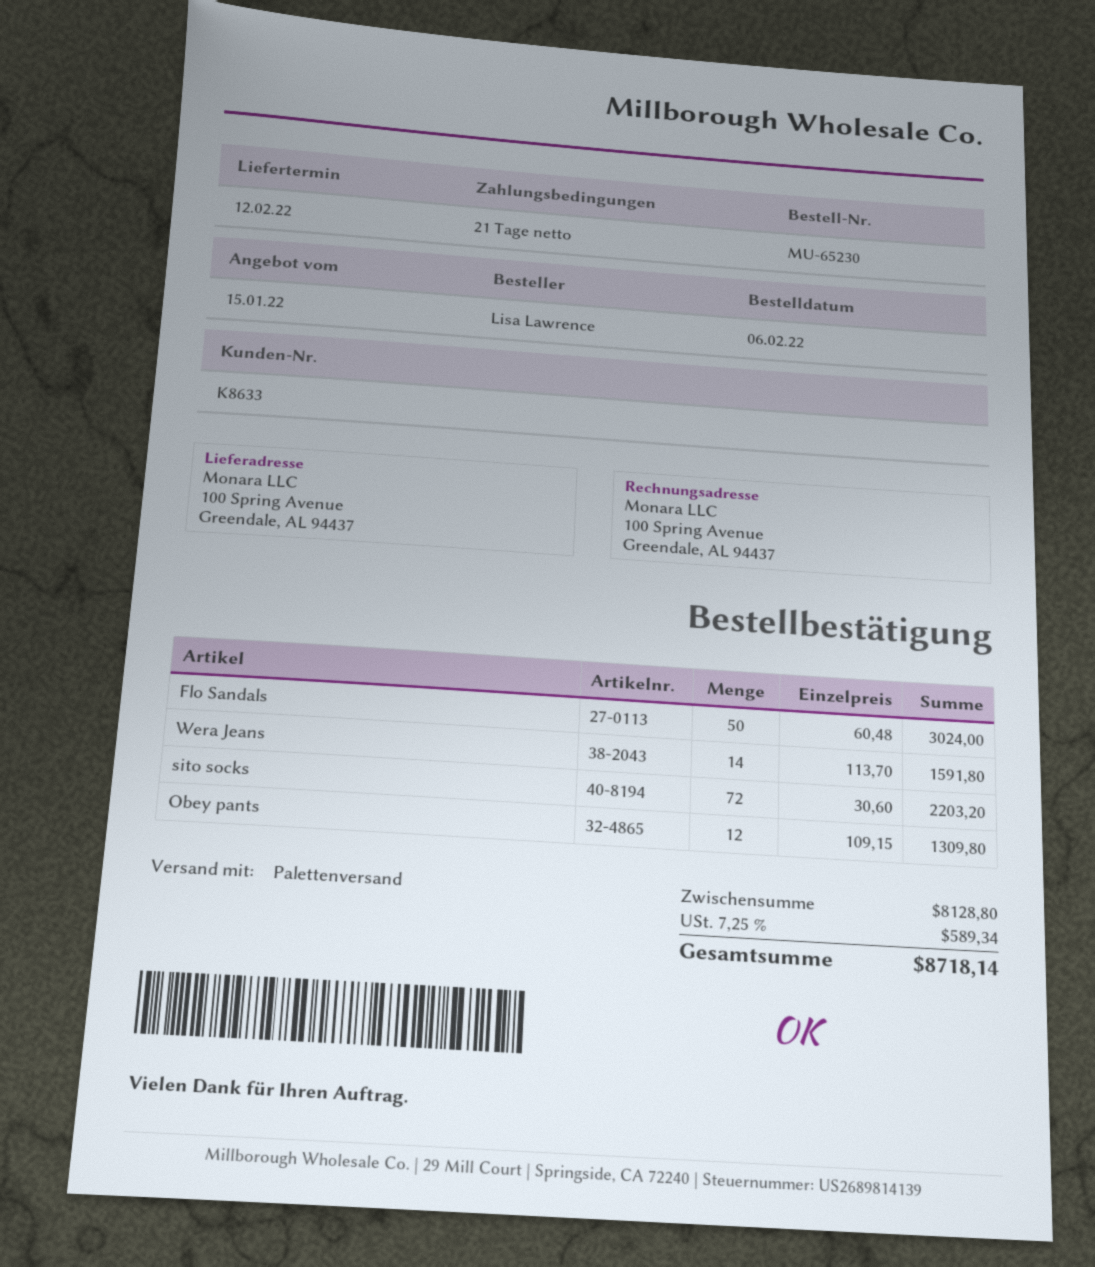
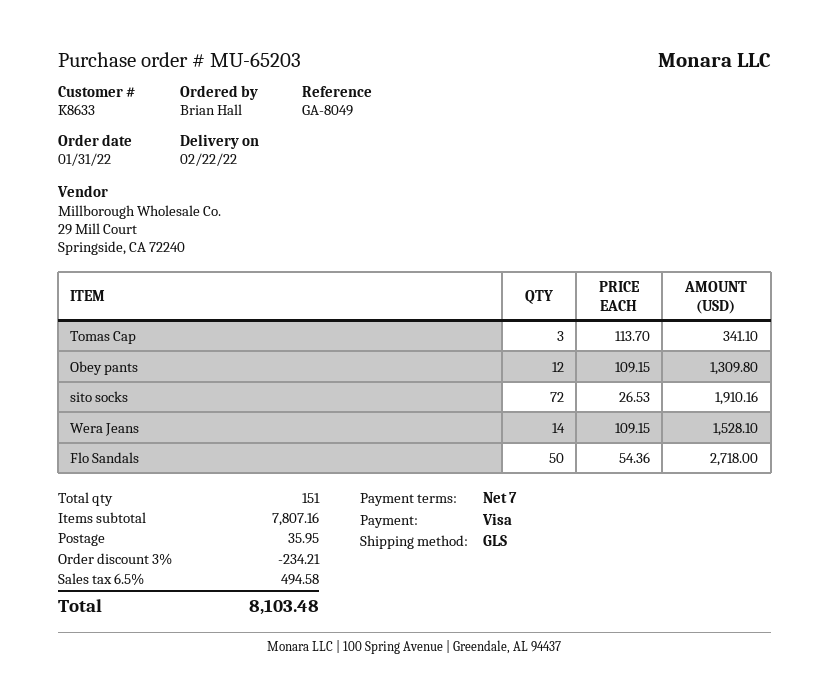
order number: MU-65230 -> MU-65203
order date: 2022-02-06 -> 2022-01-31
delivery date: 2022-02-12 -> 2022-02-22
payment terms: 21 days -> 7 days
ordered by: Lisa Lawrence -> Brian Hall
shipping method: pallet freight -> GLS
Flo Sandals: 50 x 60.48 = 3024.00 -> 50 x 54.36 = 2718.00
Wera Jeans: 14 x 113.70 = 1591.80 -> 14 x 109.15 = 1528.10
sito socks: 72 x 30.60 = 2203.20 -> 72 x 26.53 = 1910.16
Tomas Cap: none -> 3 x 113.70 = 341.10
subtotal: 8128.80 -> 7807.16
discount: none -> 3% = 234.21
shipping: none -> 35.95
tax: 7.25% = 589.34 -> 6.5% = 494.58
total: 8718.14 -> 8103.48

